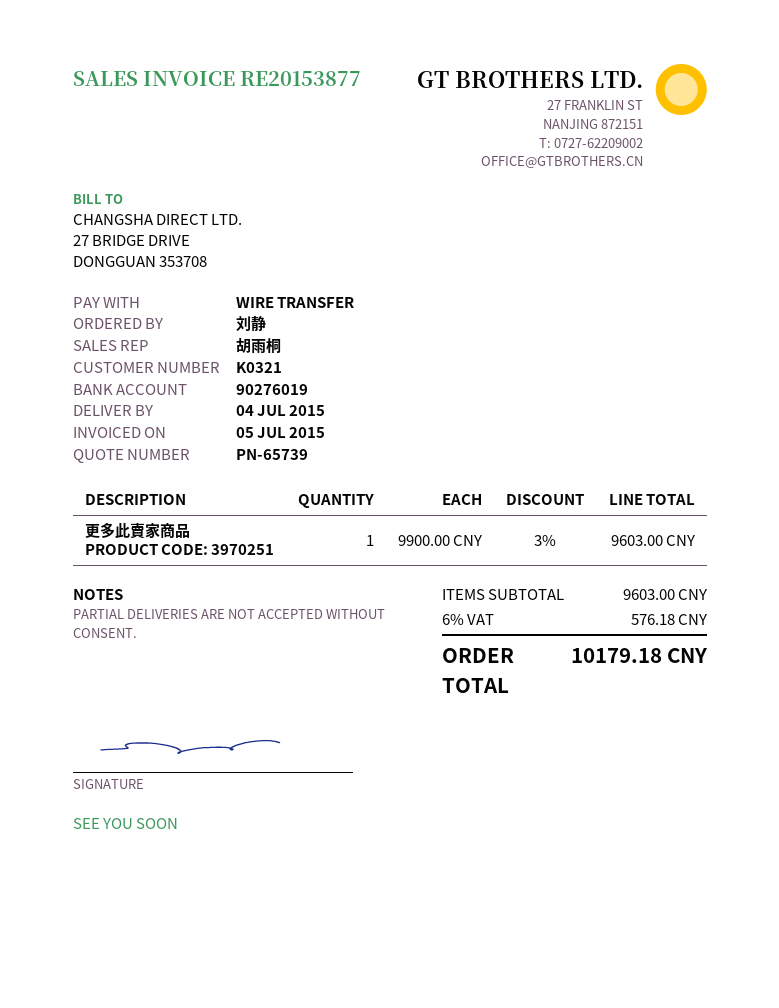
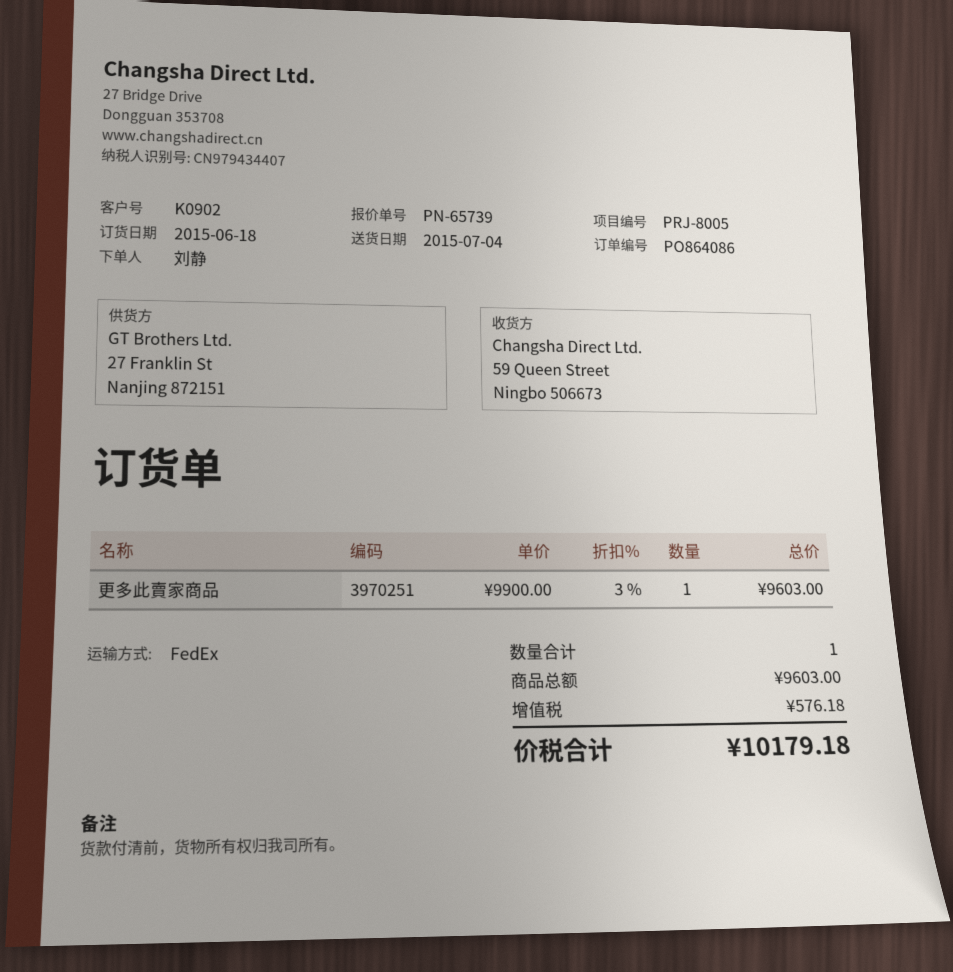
customer number: K0321 -> K0902

